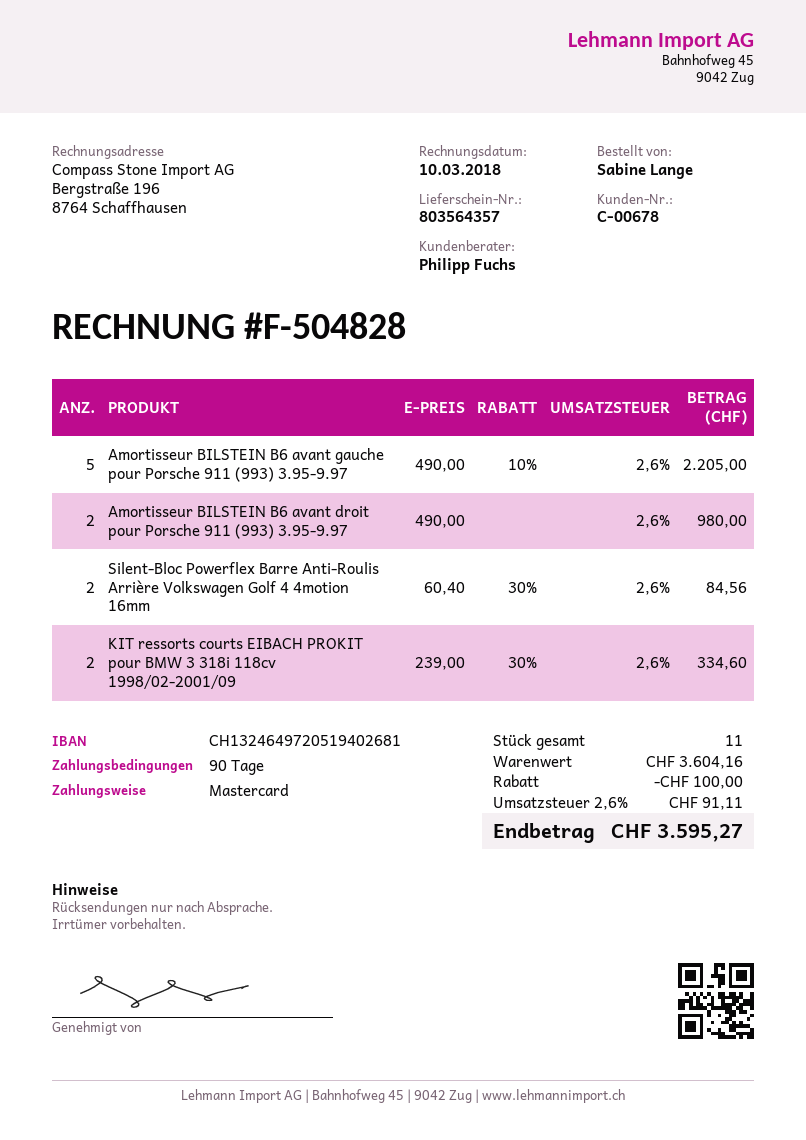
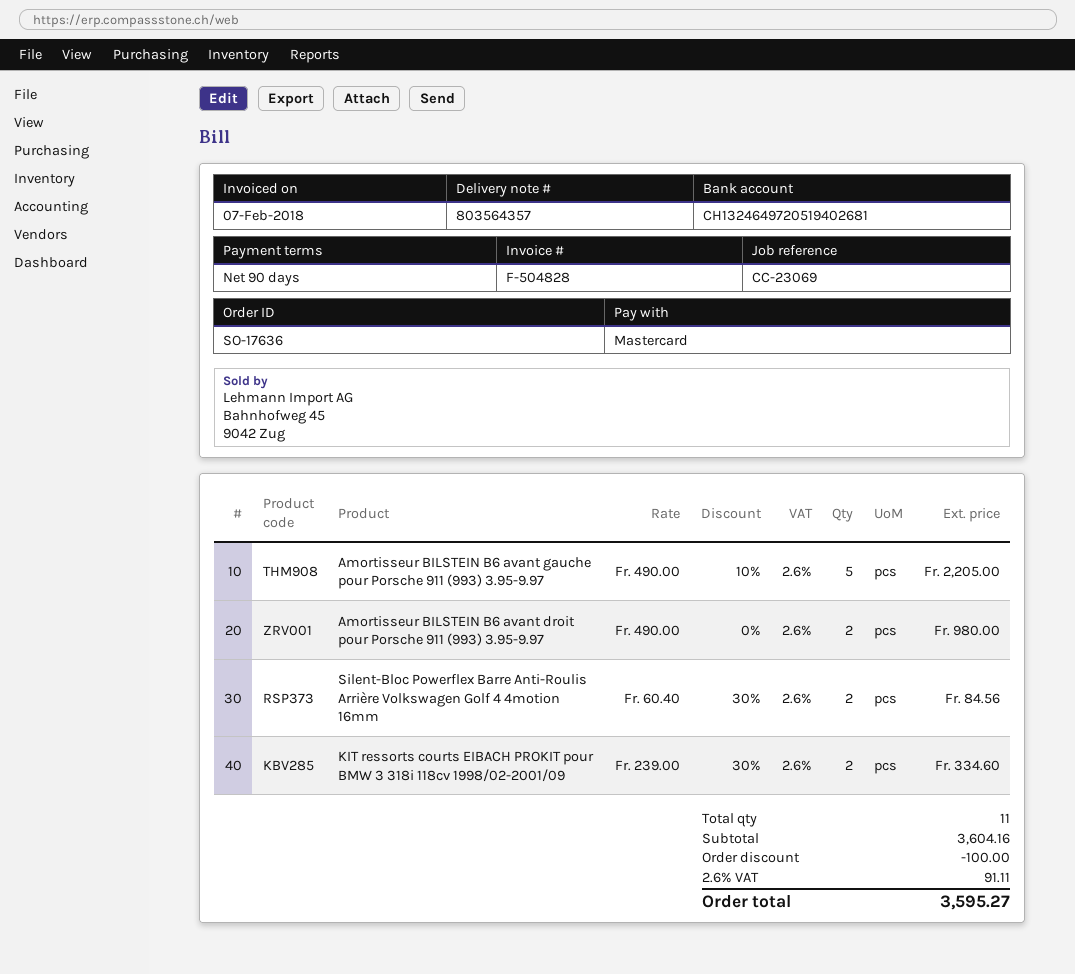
invoice date: 2018-03-10 -> 2018-02-07

